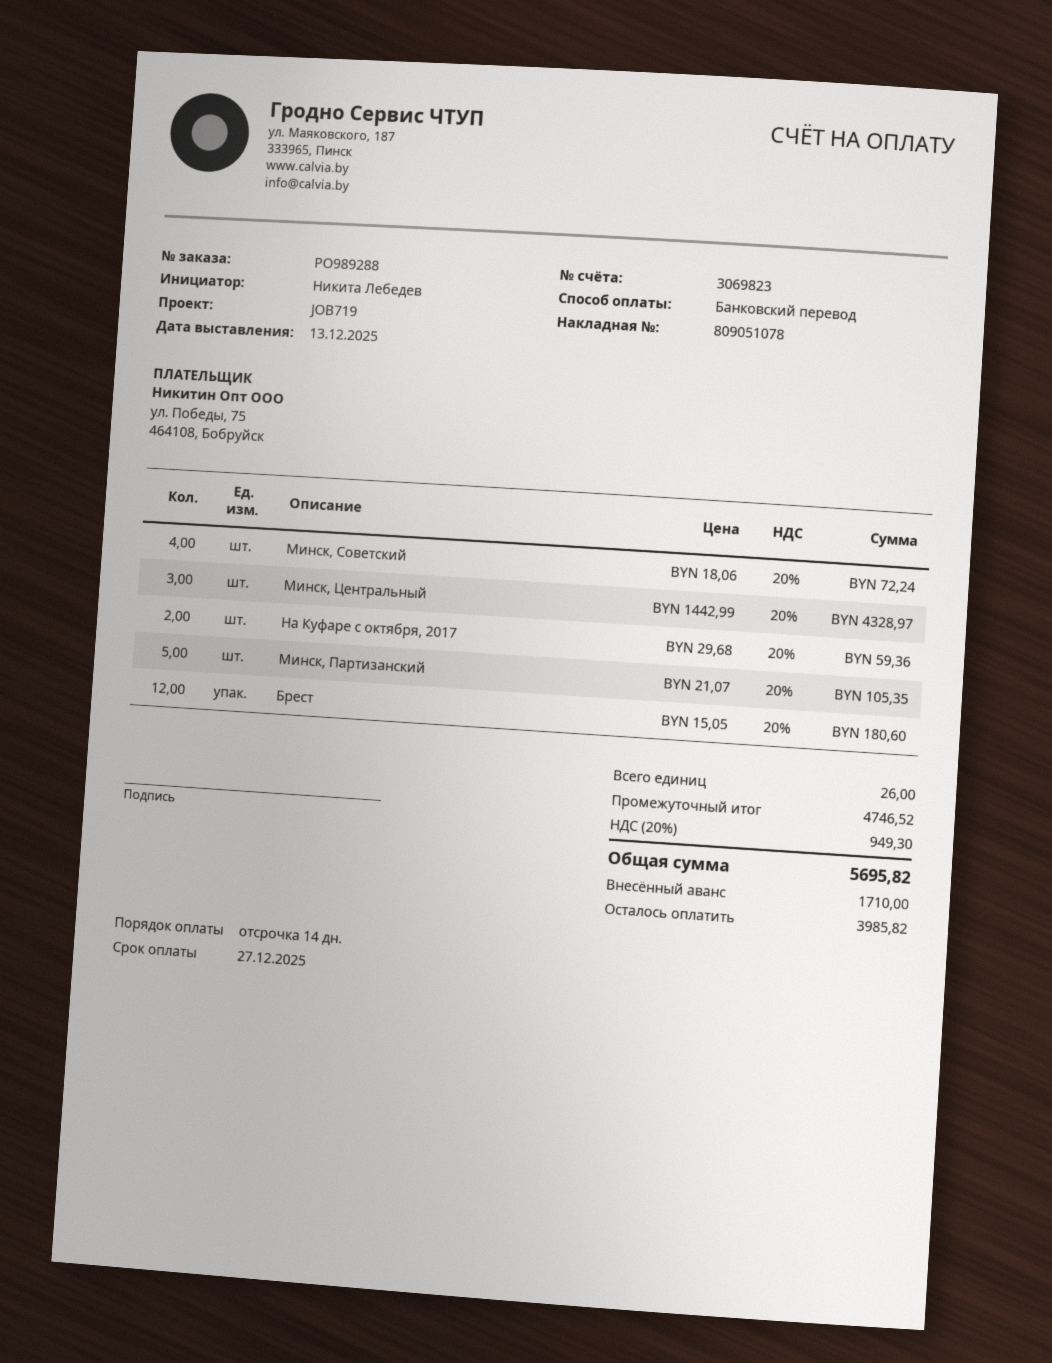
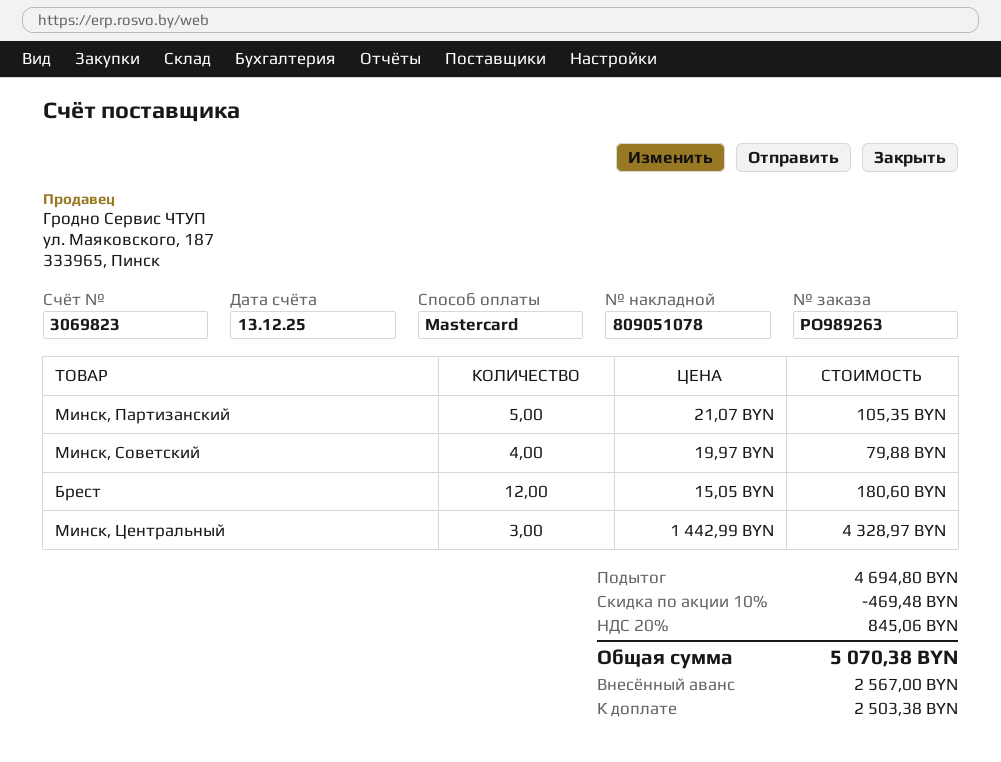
order number: PO989288 -> PO989263
payment method: bank transfer -> Mastercard
Минск, Советский: 4 x 18.06 = 72.24 -> 4 x 19.97 = 79.88
На Куфаре с октября, 2017: 2 x 29.68 = 59.36 -> none
subtotal: 4746.52 -> 4694.80
discount: none -> 10% = 469.48
tax: 20% = 949.30 -> 20% = 845.06
total: 5695.82 -> 5070.38
deposit: 1710.00 -> 2567.00
balance: 3985.82 -> 2503.38

